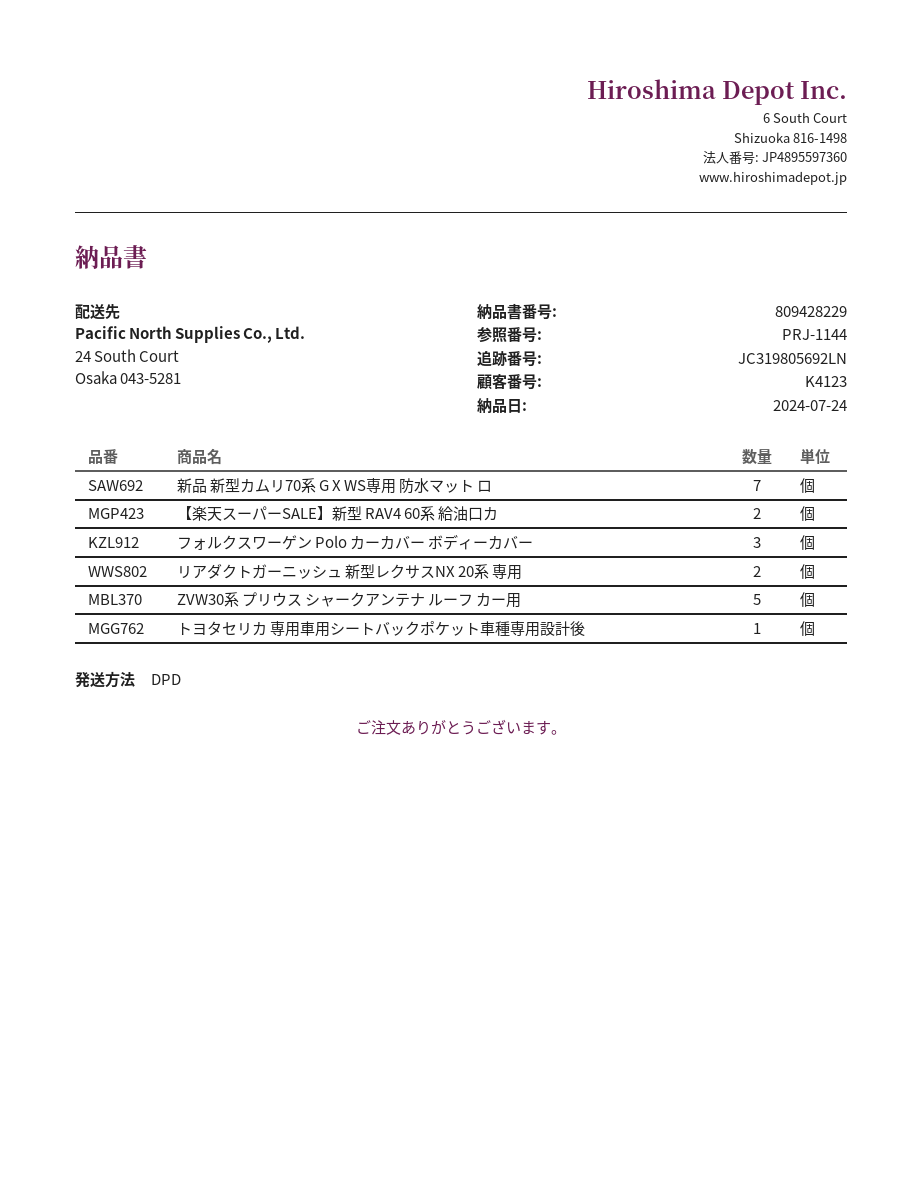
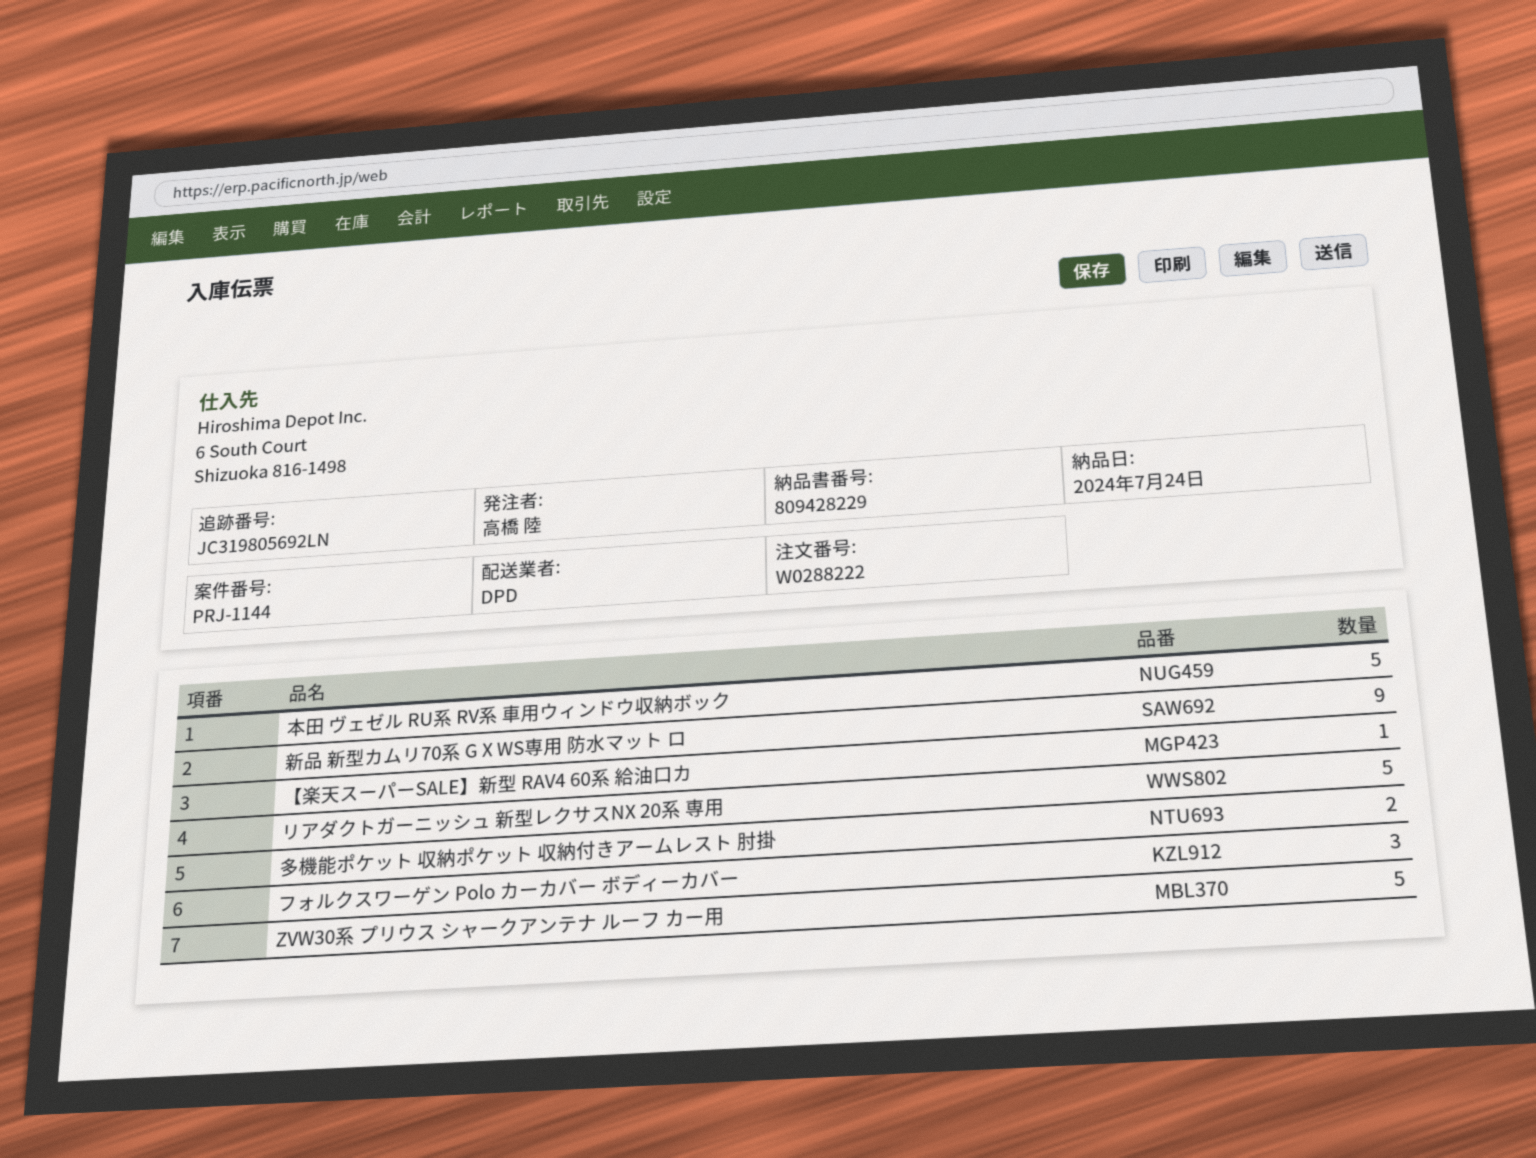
新品 新型カムリ70系 G X WS専用 防水マット ロ: 7 -> 9
【楽天スーパーSALE】新型 RAV4 60系 給油口カ: 2 -> 1
リアダクトガーニッシュ 新型レクサスNX 20系 専用: 2 -> 5
トヨタセリカ 専用車用シートバックポケット車種専用設計後: 1 -> none
本田 ヴェゼル RU系 RV系 車用ウィンドウ収納ボック: none -> 5
多機能ポケット 収納ポケット 収納付きアームレスト 肘掛: none -> 2

